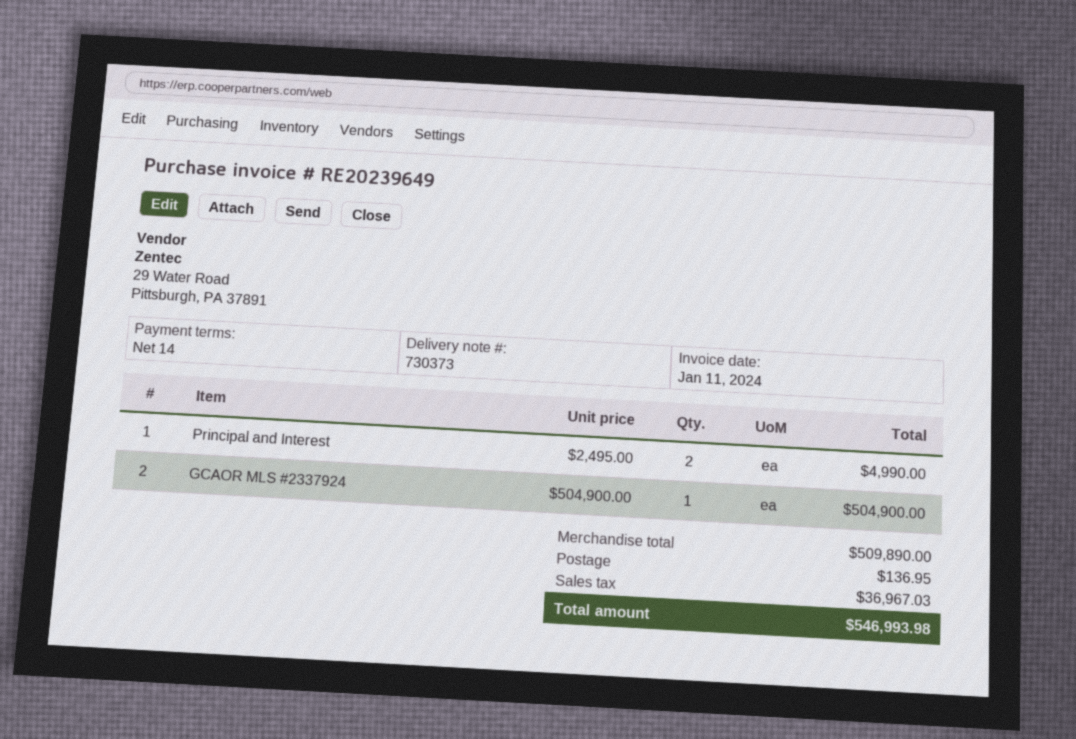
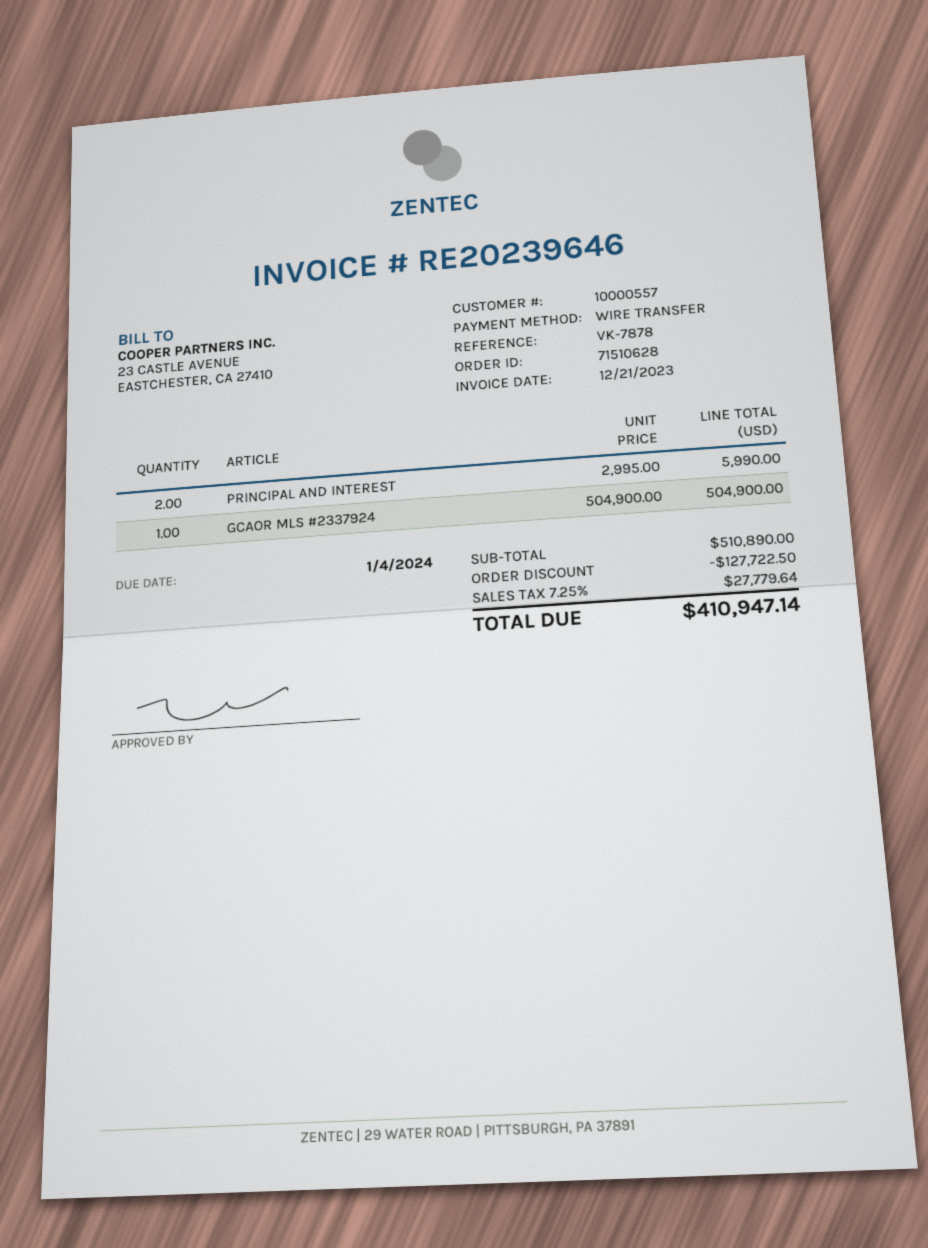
invoice number: RE20239649 -> RE20239646
invoice date: 2024-01-11 -> 2023-12-21
Principal and Interest: 2 x 2495.00 = 4990.00 -> 2 x 2995.00 = 5990.00
subtotal: 509890.00 -> 510890.00
discount: none -> 127722.50
shipping: 136.95 -> none
tax: 36967.03 -> 27779.64
total: 546993.98 -> 410947.14

